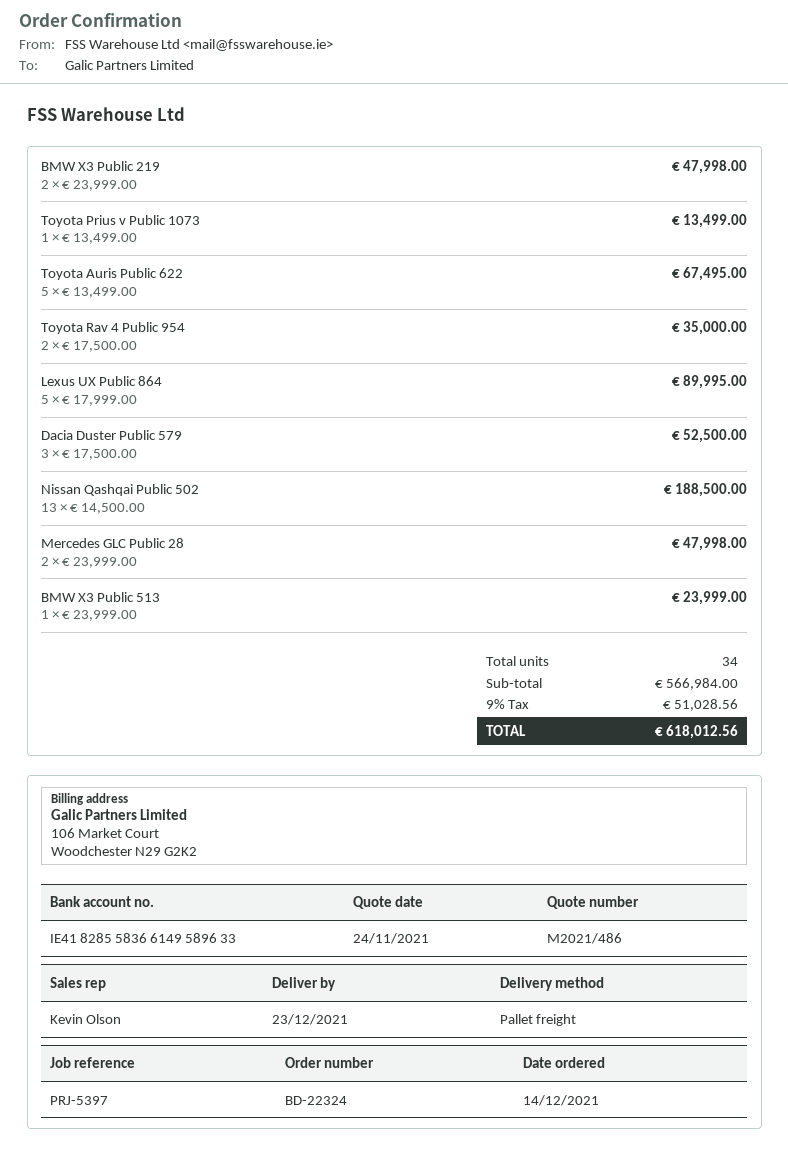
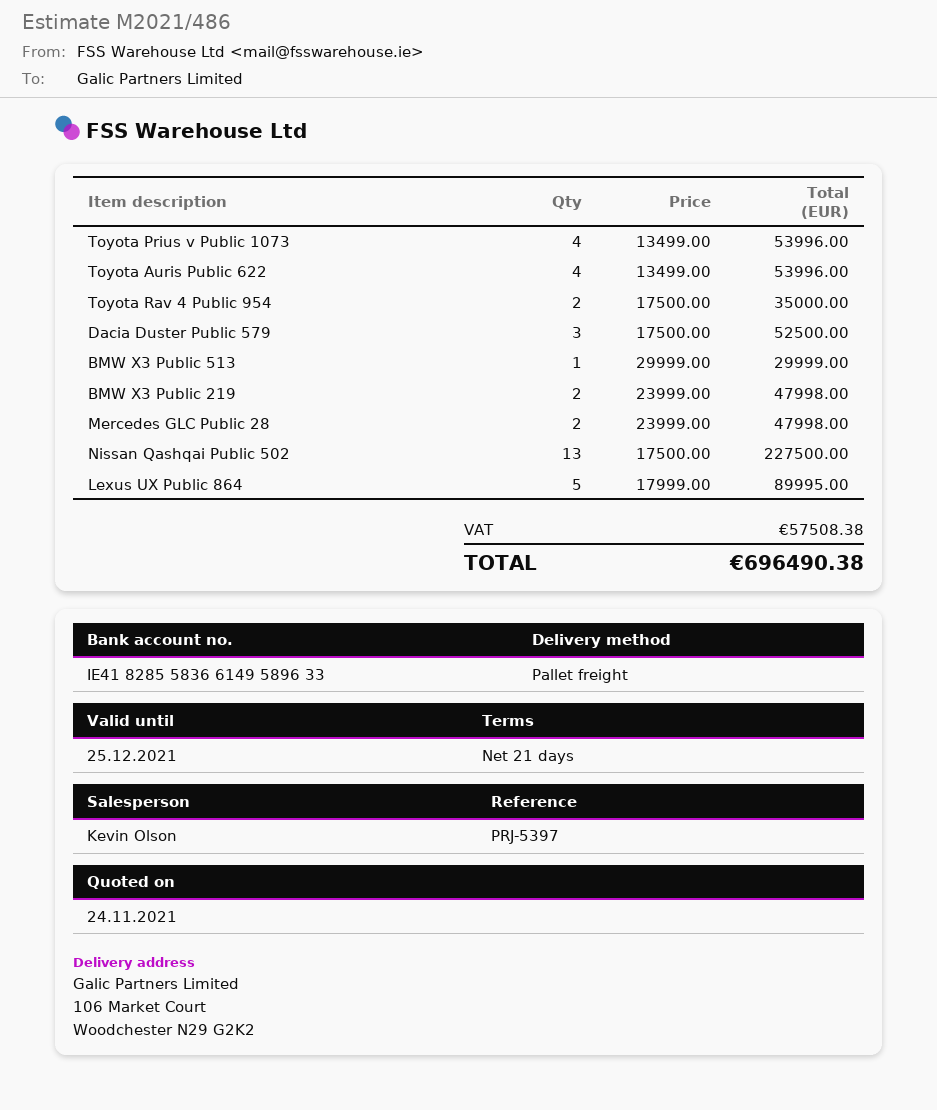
Toyota Prius v Public 1073: 1 x 13499.00 = 13499.00 -> 4 x 13499.00 = 53996.00
Toyota Auris Public 622: 5 x 13499.00 = 67495.00 -> 4 x 13499.00 = 53996.00
Nissan Qashqai Public 502: 13 x 14500.00 = 188500.00 -> 13 x 17500.00 = 227500.00
BMW X3 Public 513: 1 x 23999.00 = 23999.00 -> 1 x 29999.00 = 29999.00
tax: 51028.56 -> 57508.38
total: 618012.56 -> 696490.38

